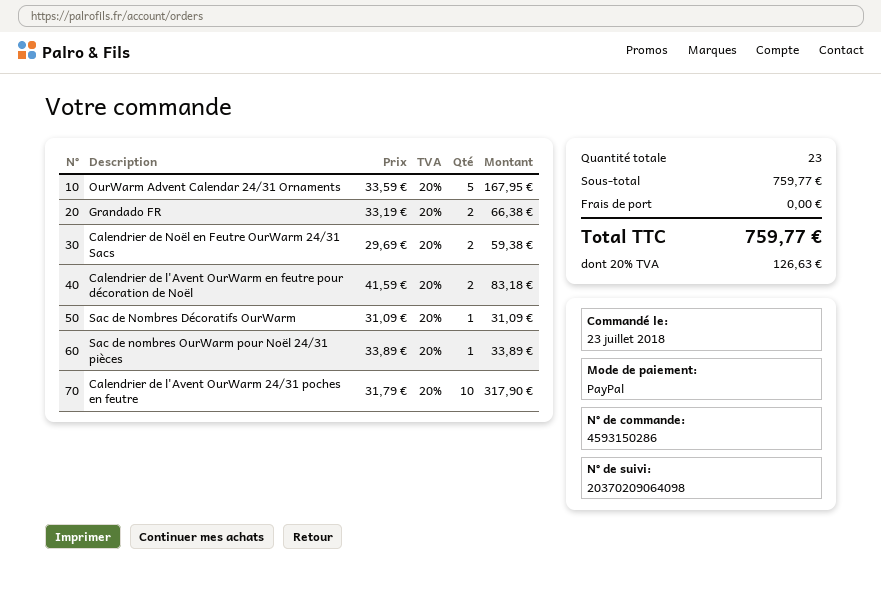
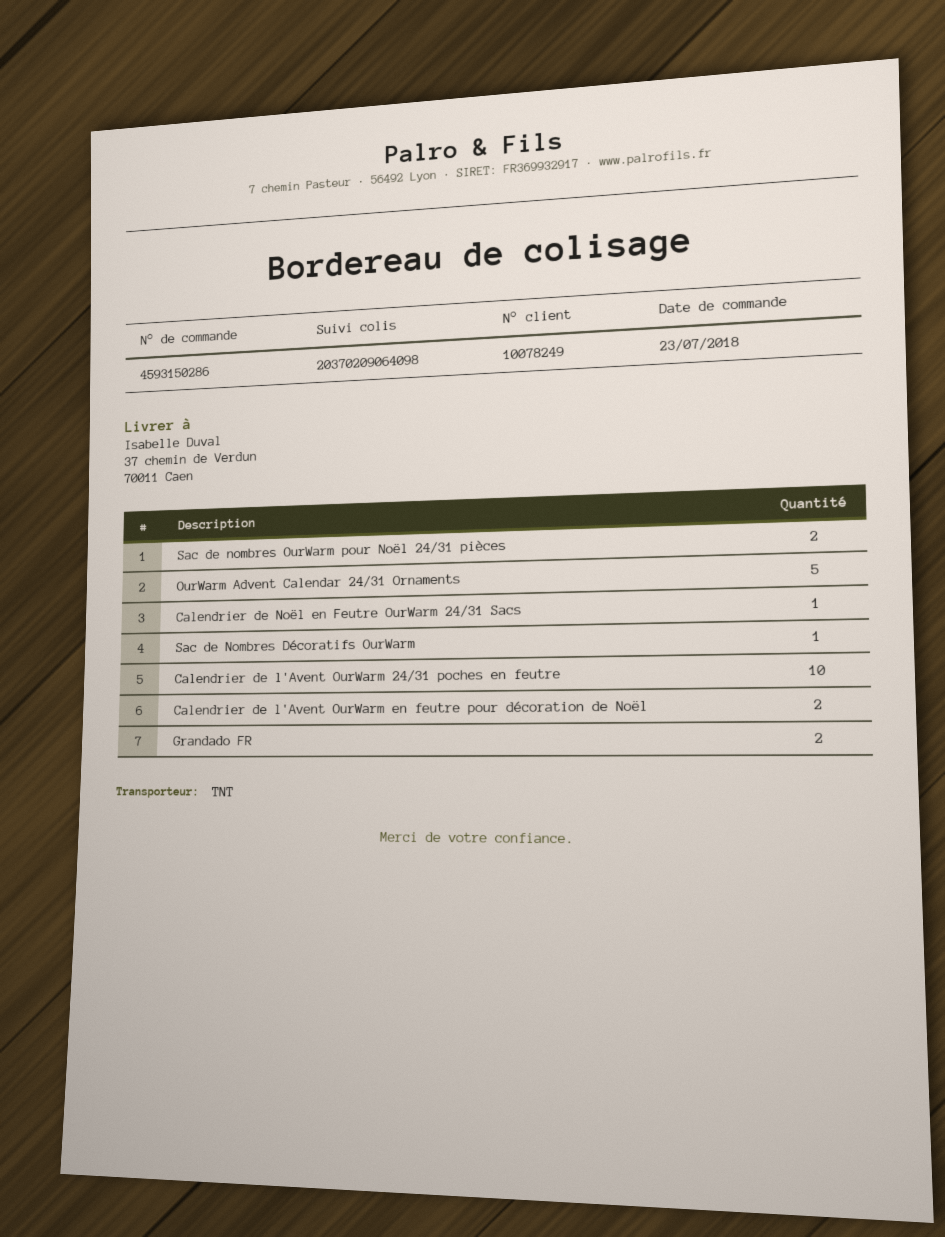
Calendrier de Noël en Feutre OurWarm 24/31 Sacs: 2 -> 1
Sac de nombres OurWarm pour Noël 24/31 pièces: 1 -> 2

